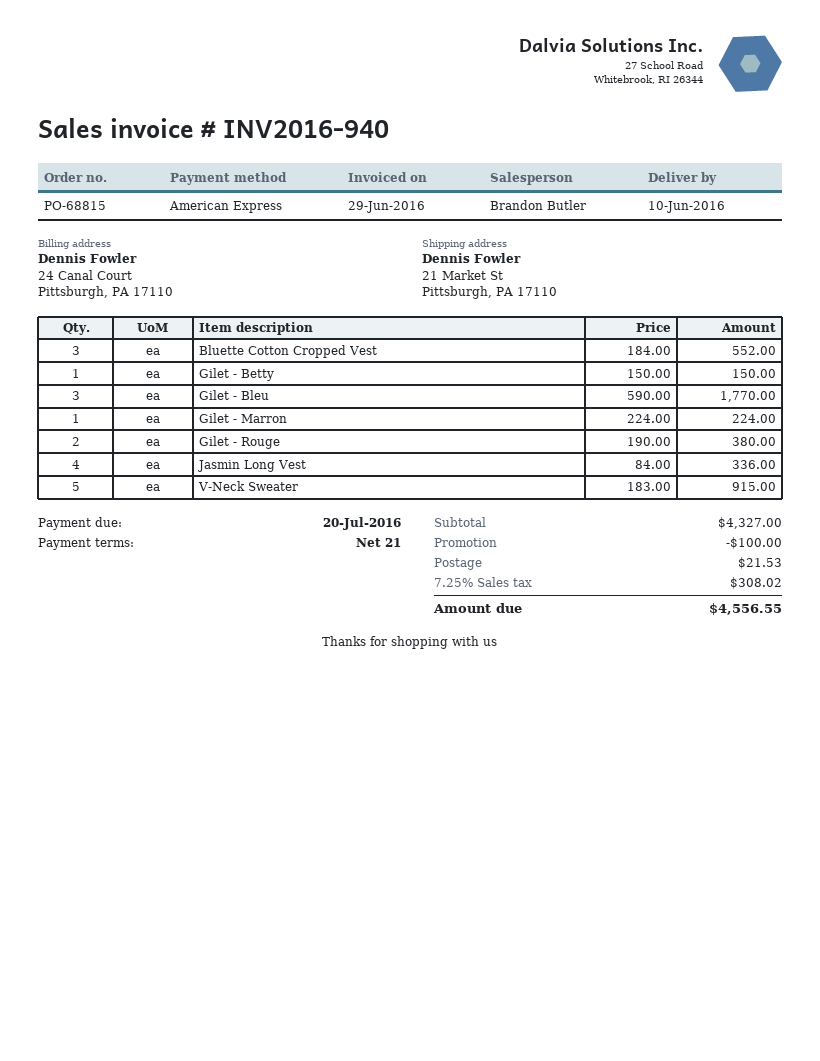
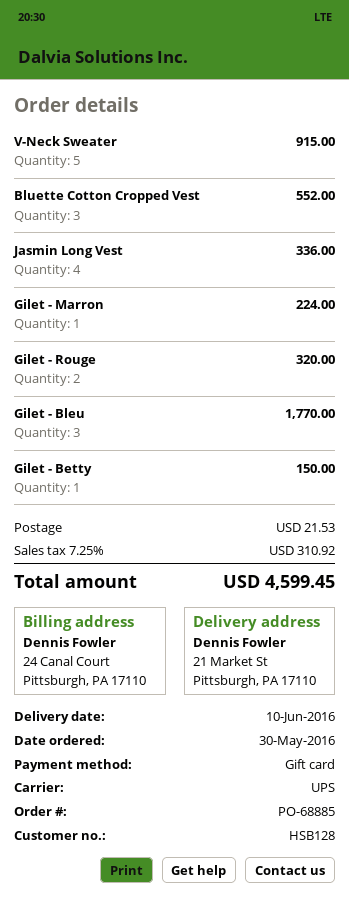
order number: PO-68815 -> PO-68885
payment method: American Express -> gift card
Gilet - Rouge: 2 for 380.00 -> 2 for 320.00
discount: 100.00 -> none
tax: 7.25% = 308.02 -> 7.25% = 310.92
total: 4556.55 -> 4599.45

